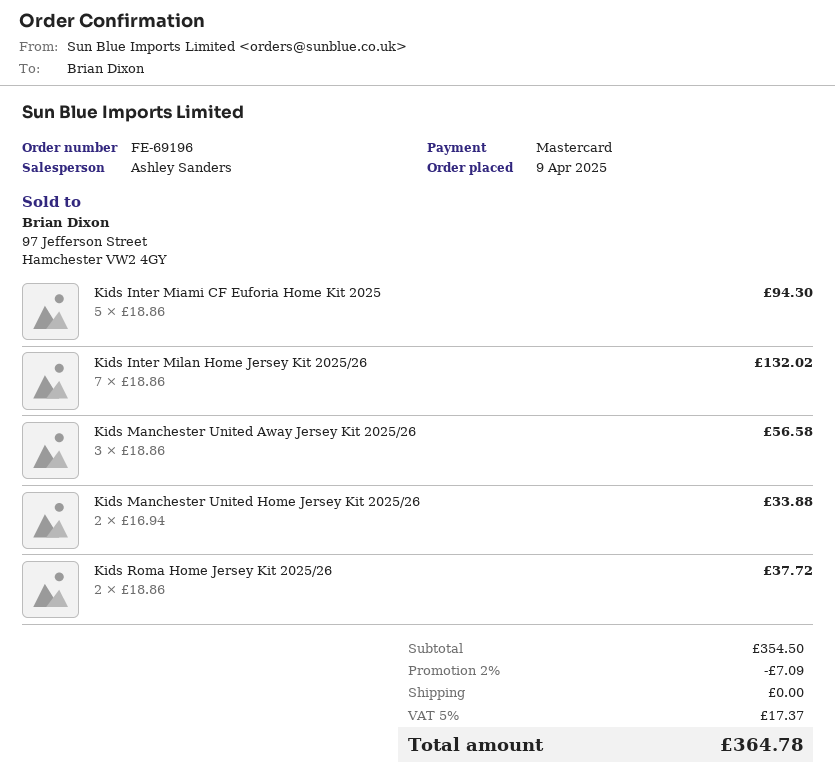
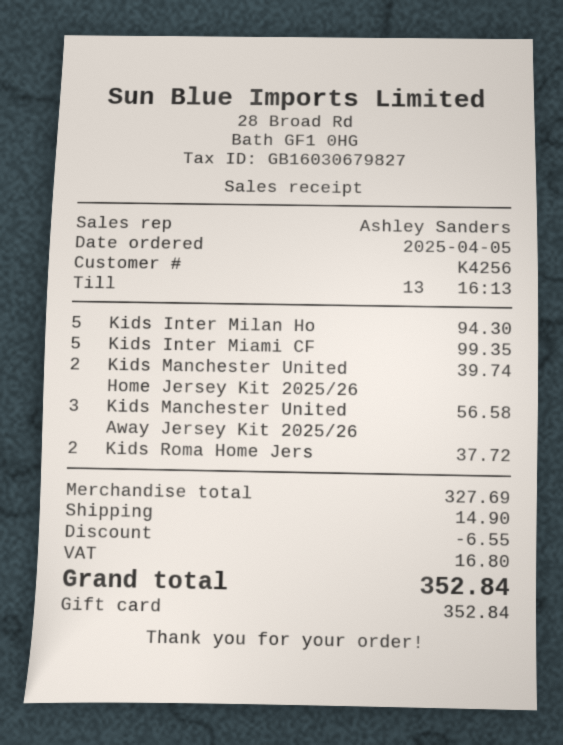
order date: 2025-04-09 -> 2025-04-05
payment method: Mastercard -> gift card
Kids Inter Miami CF Euforia Home Kit 2025: 5 for 94.30 -> 5 for 99.35
Kids Inter Milan Home Jersey Kit 2025/26: 7 for 132.02 -> 5 for 94.30
Kids Manchester United Home Jersey Kit 2025/26: 2 for 33.88 -> 2 for 39.74
subtotal: 354.50 -> 327.69
discount: 7.09 -> 6.55
shipping: 0.00 -> 14.90
tax: 17.37 -> 16.80
total: 364.78 -> 352.84

